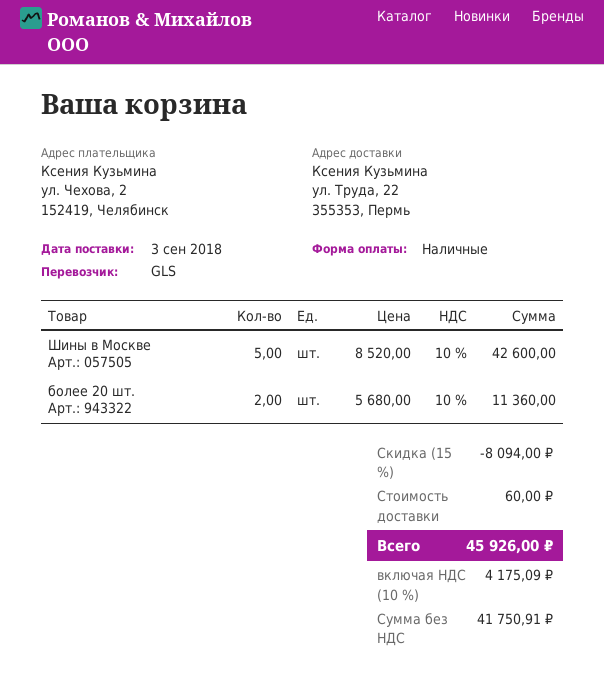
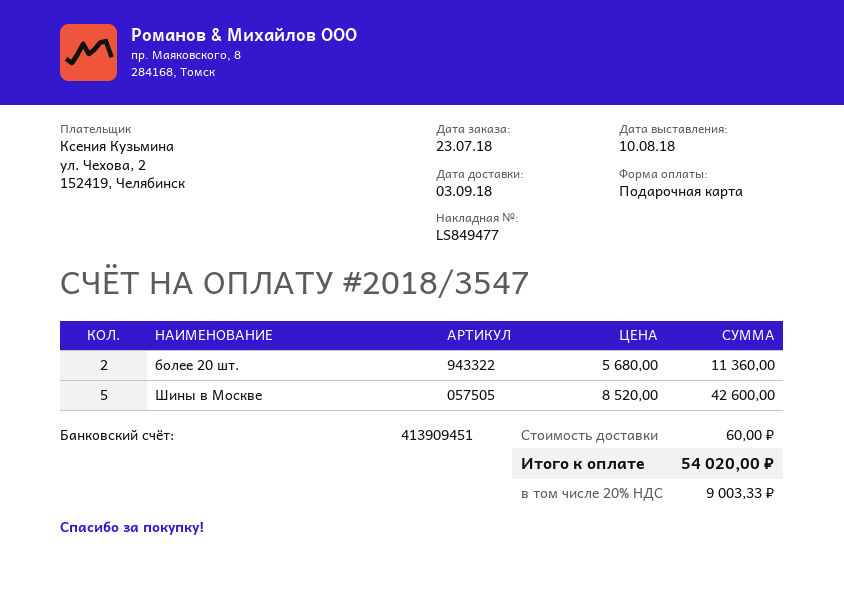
payment method: cash -> gift card
discount: 15% = 8094.00 -> none
tax: 10% = 4175.09 -> 20% = 9003.33
total: 45926.00 -> 54020.00

